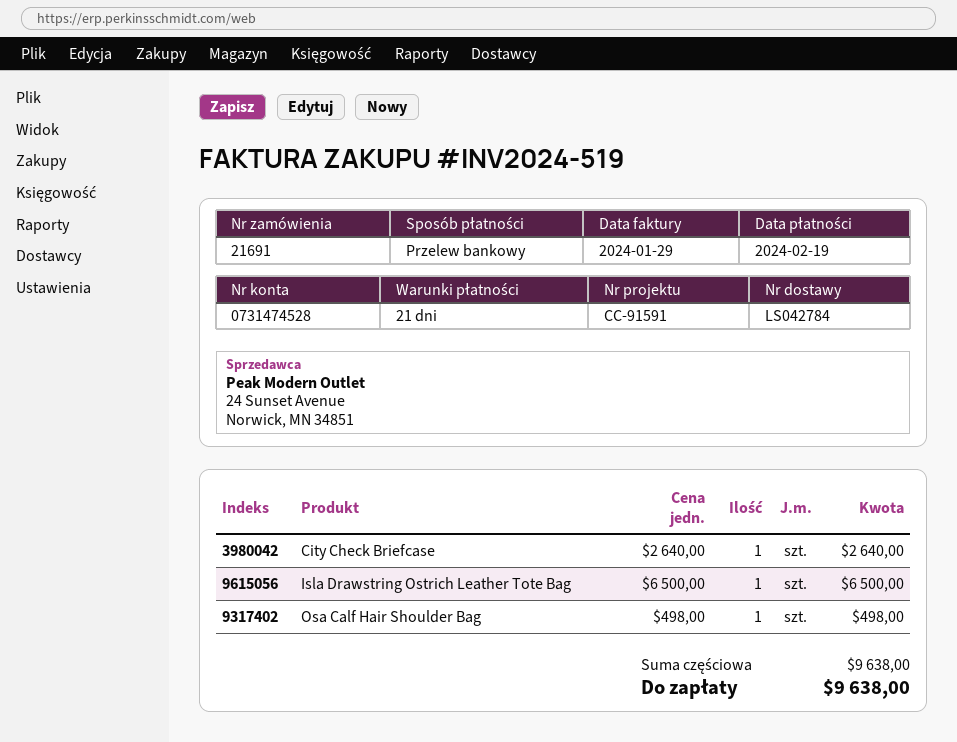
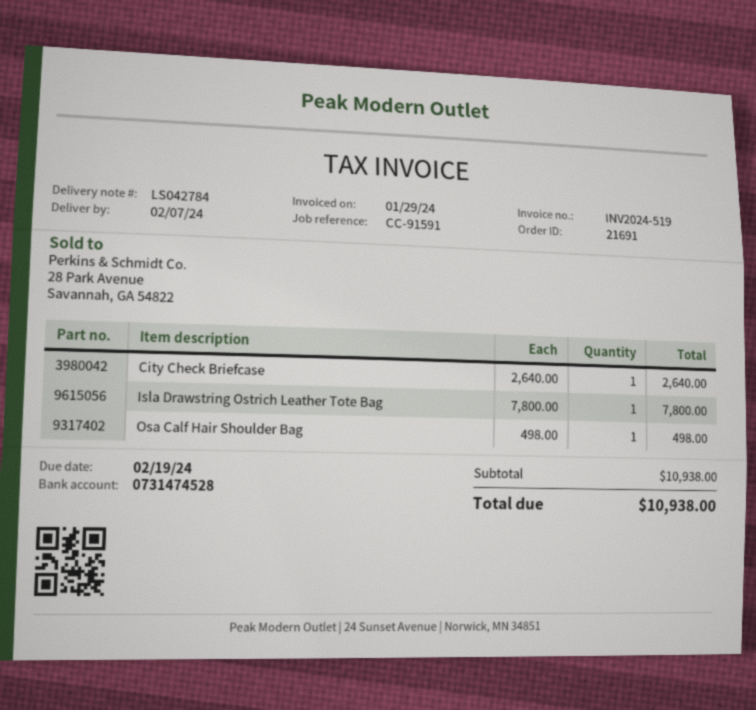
Isla Drawstring Ostrich Leather Tote Bag: 1 x 6500.00 = 6500.00 -> 1 x 7800.00 = 7800.00
subtotal: 9638.00 -> 10938.00
total: 9638.00 -> 10938.00

